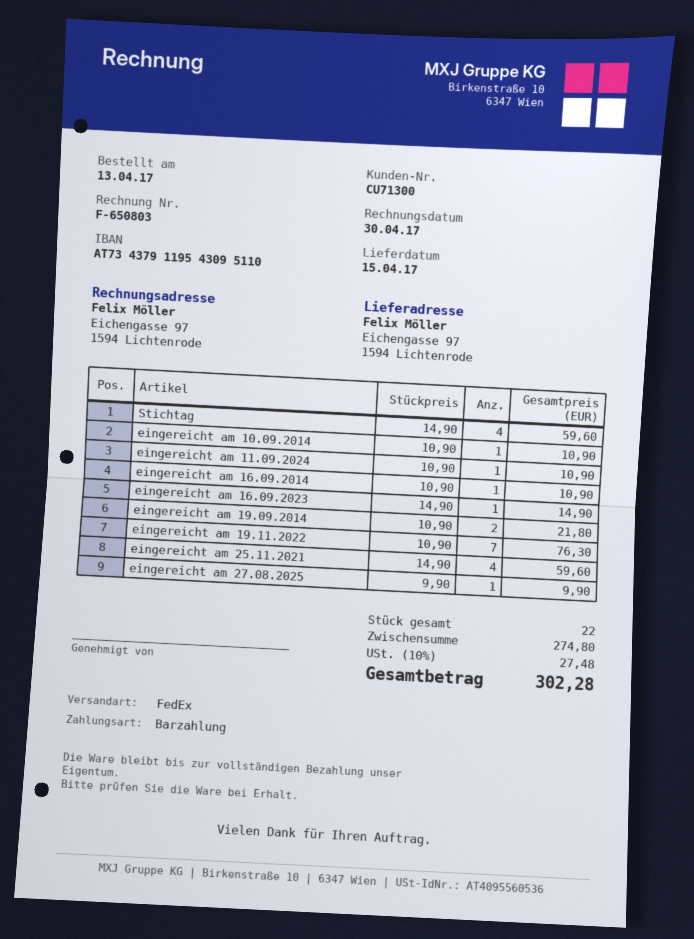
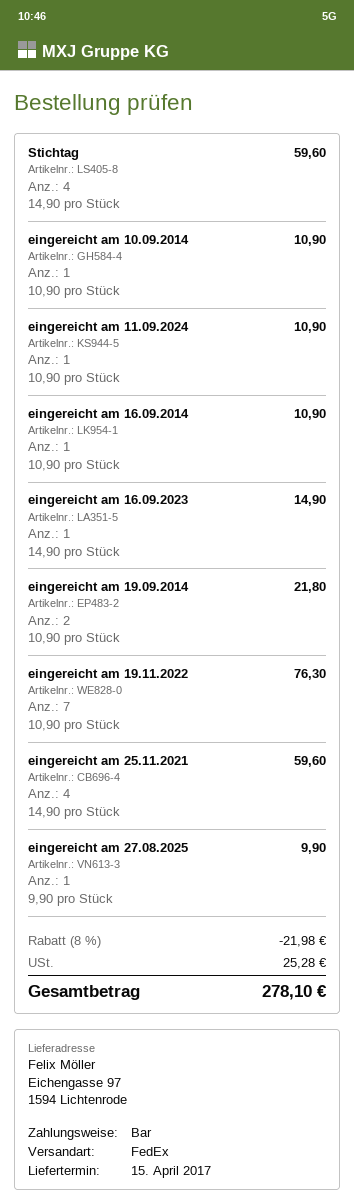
discount: none -> 8% = 21.98
tax: 27.48 -> 25.28
total: 302.28 -> 278.10

